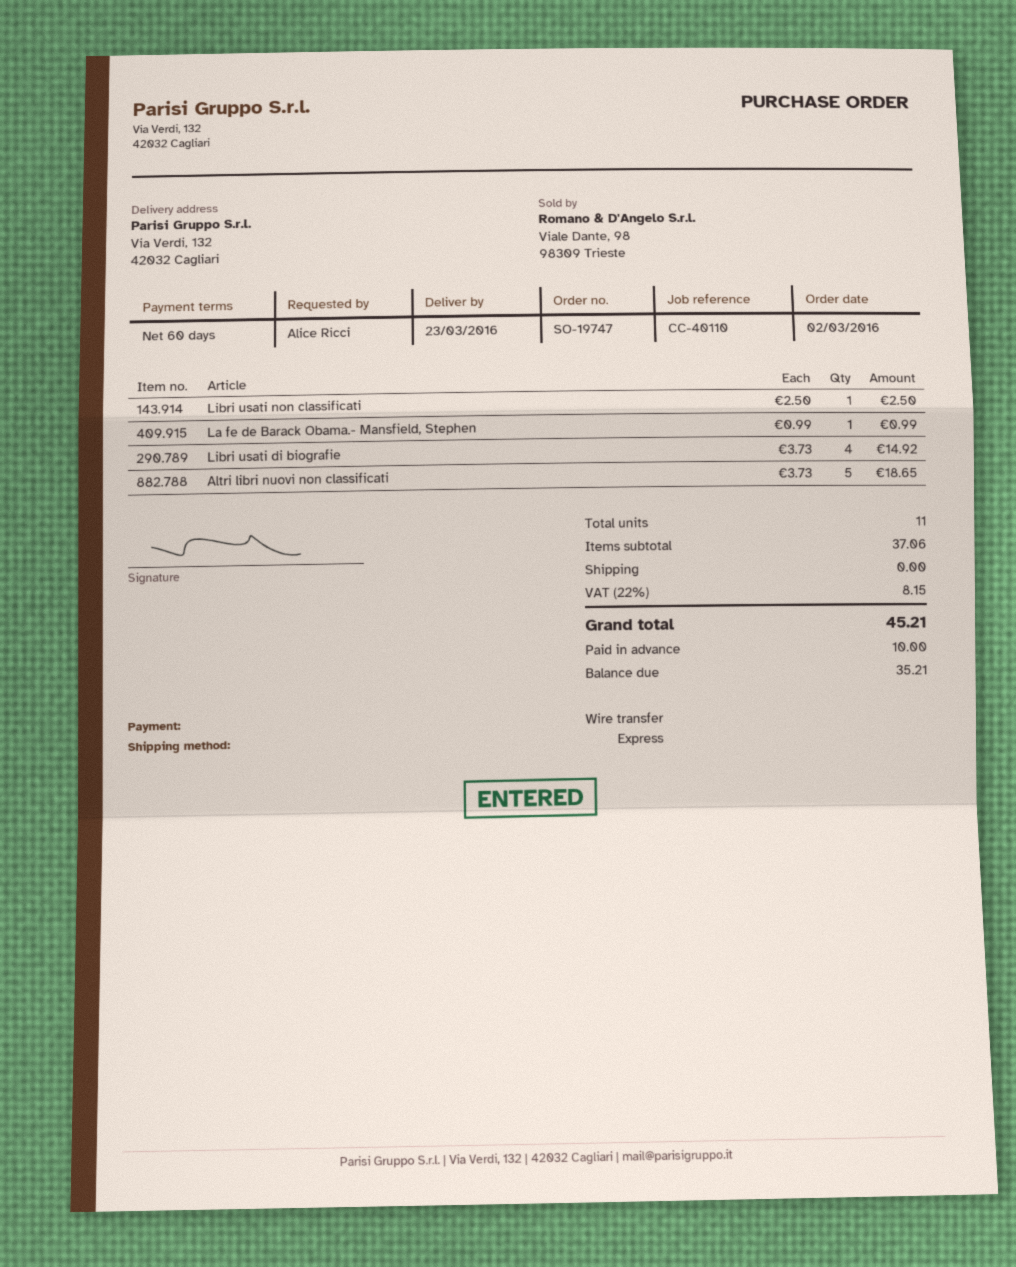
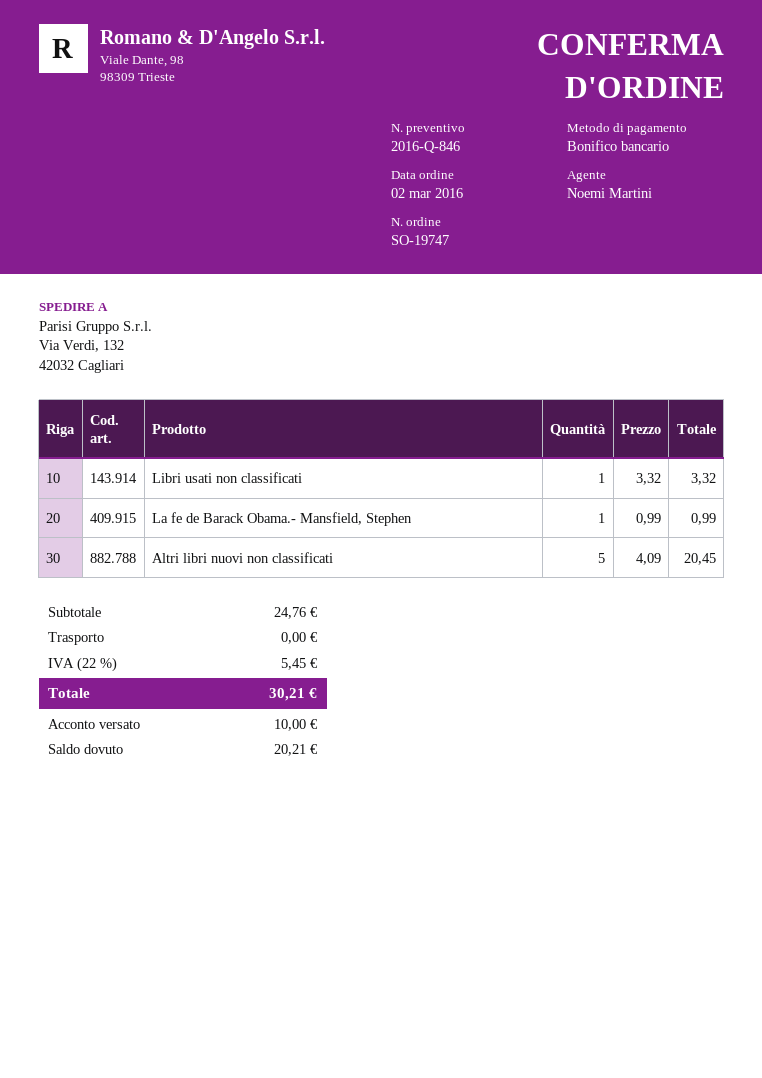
Libri usati non classificati: 1 x 2.50 = 2.50 -> 1 x 3.32 = 3.32
Libri usati di biografie: 4 x 3.73 = 14.92 -> none
Altri libri nuovi non classificati: 5 x 3.73 = 18.65 -> 5 x 4.09 = 20.45
subtotal: 37.06 -> 24.76
tax: 22% = 8.15 -> 22% = 5.45
total: 45.21 -> 30.21
balance: 35.21 -> 20.21

